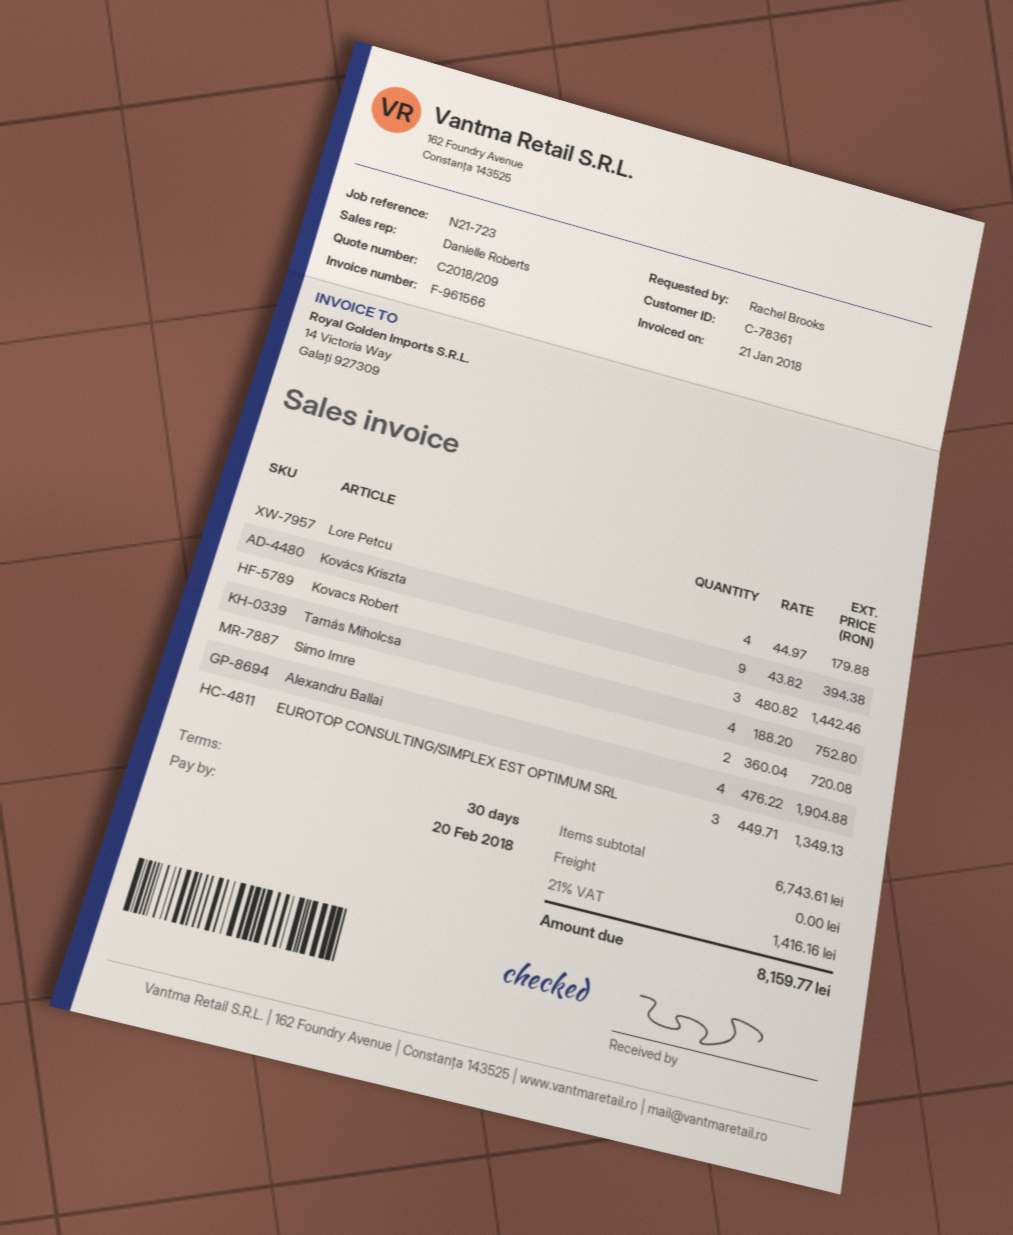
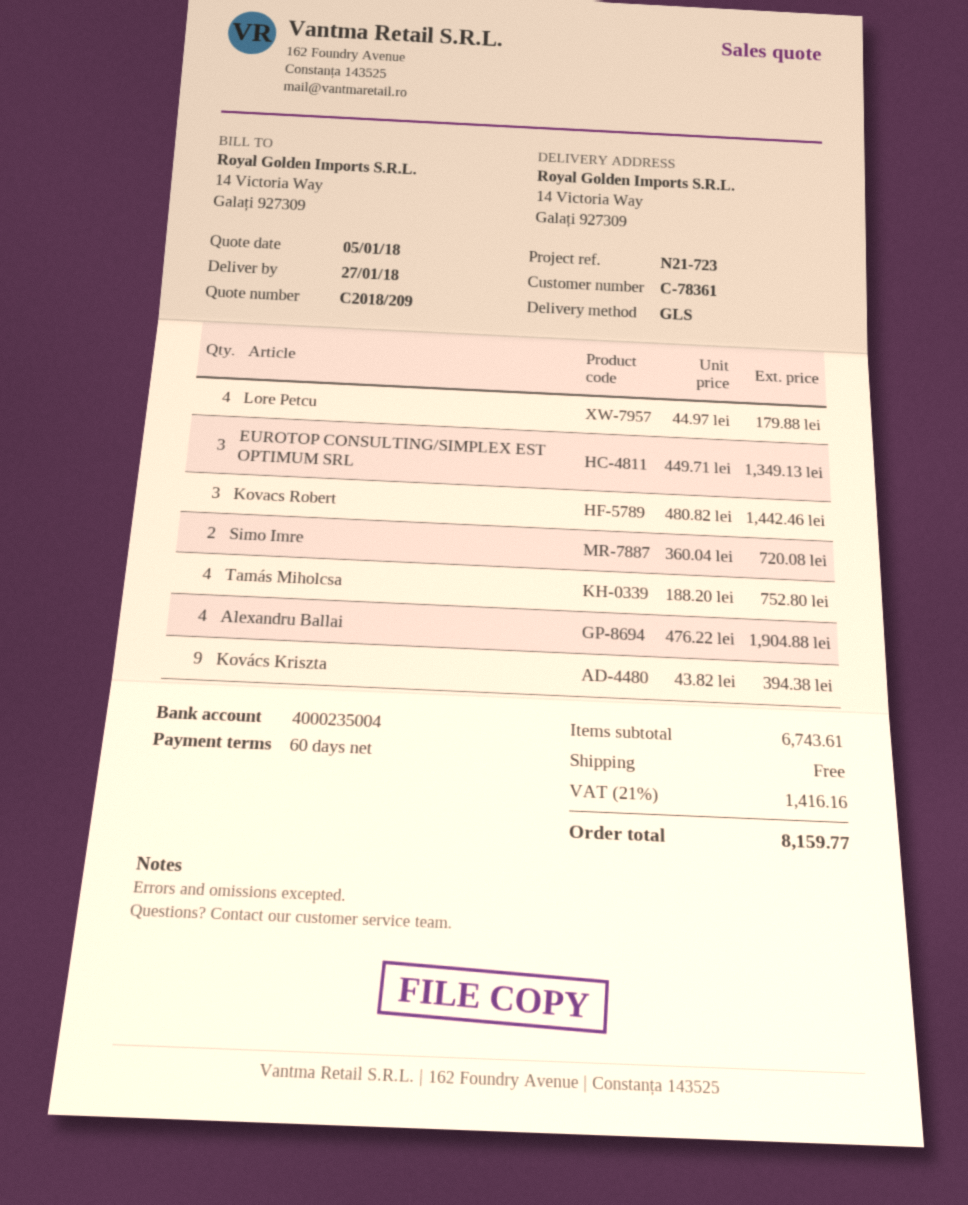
payment terms: 30 days -> 60 days

